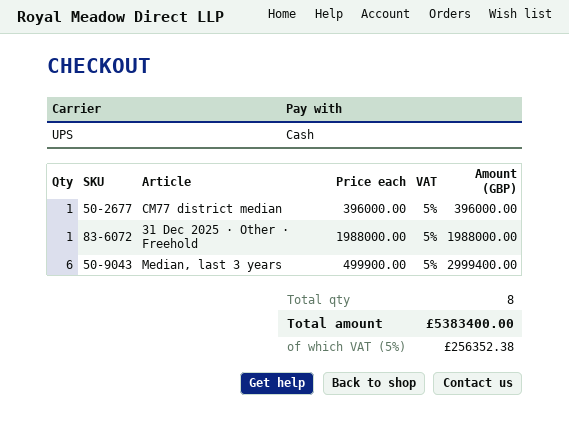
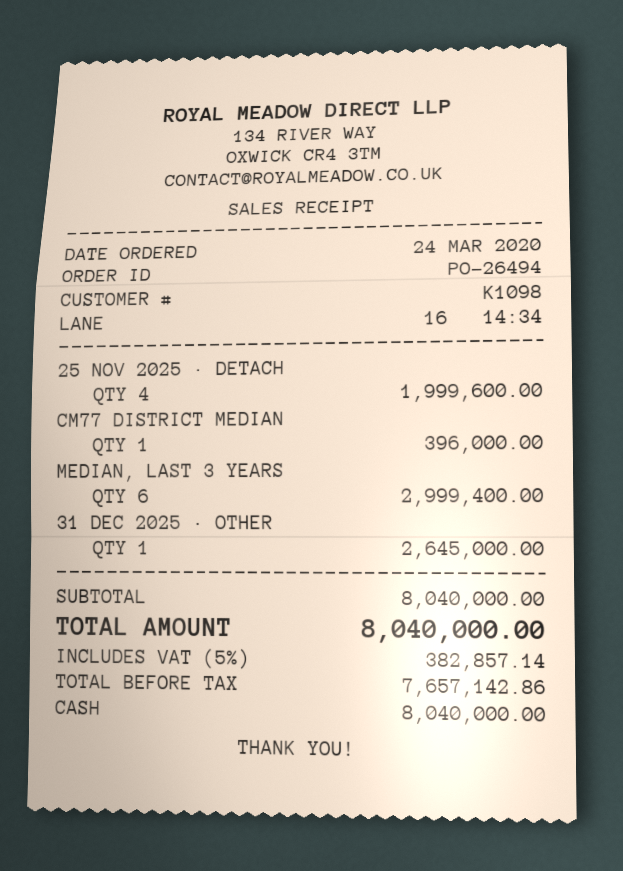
31 Dec 2025 · Other · Freehold: 1 for 1988000.00 -> 1 for 2645000.00
25 NOV 2025 · DETACH: none -> 4 for 1999600.00
tax: 5% = 256352.38 -> 5% = 382857.14
total: 5383400.00 -> 8040000.00

